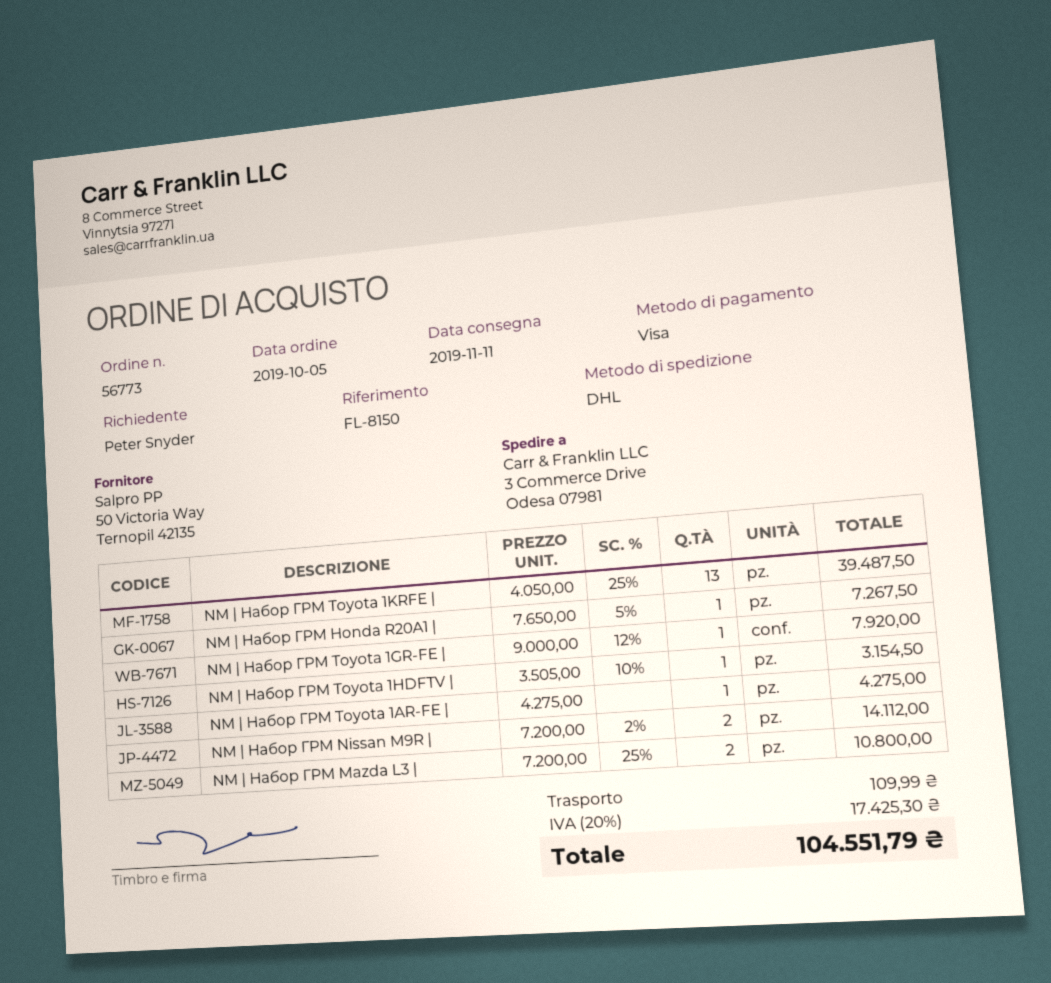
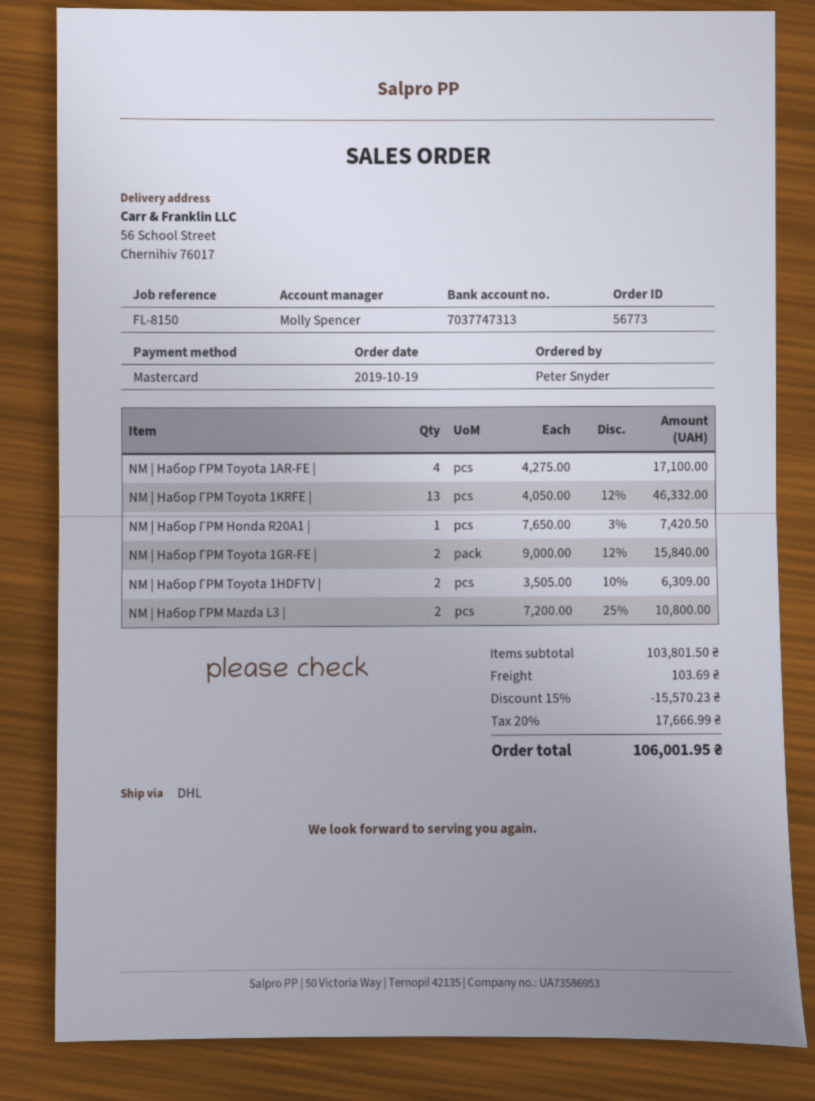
order date: 2019-10-05 -> 2019-10-19
payment method: Visa -> Mastercard
ship to: 3 Commerce Drive, Odesa 07981 -> 56 School Street, Chernihiv 76017
NM | Набор ГРМ Toyota 1KRFE |: 13 x 4050.00 - 25% = 39487.50 -> 13 x 4050.00 - 12% = 46332.00
NM | Набор ГРМ Honda R20A1 |: 1 x 7650.00 - 5% = 7267.50 -> 1 x 7650.00 - 3% = 7420.50
NM | Набор ГРМ Toyota 1GR-FE |: 1 x 9000.00 - 12% = 7920.00 -> 2 x 9000.00 - 12% = 15840.00
NM | Набор ГРМ Toyota 1HDFTV |: 1 x 3505.00 - 10% = 3154.50 -> 2 x 3505.00 - 10% = 6309.00
NM | Набор ГРМ Toyota 1AR-FE |: 1 x 4275.00 = 4275.00 -> 4 x 4275.00 = 17100.00
NM | Набор ГРМ Nissan M9R |: 2 x 7200.00 - 2% = 14112.00 -> none
discount: none -> 15% = 15570.23
shipping: 109.99 -> 103.69
tax: 20% = 17425.30 -> 20% = 17666.99
total: 104551.79 -> 106001.95

